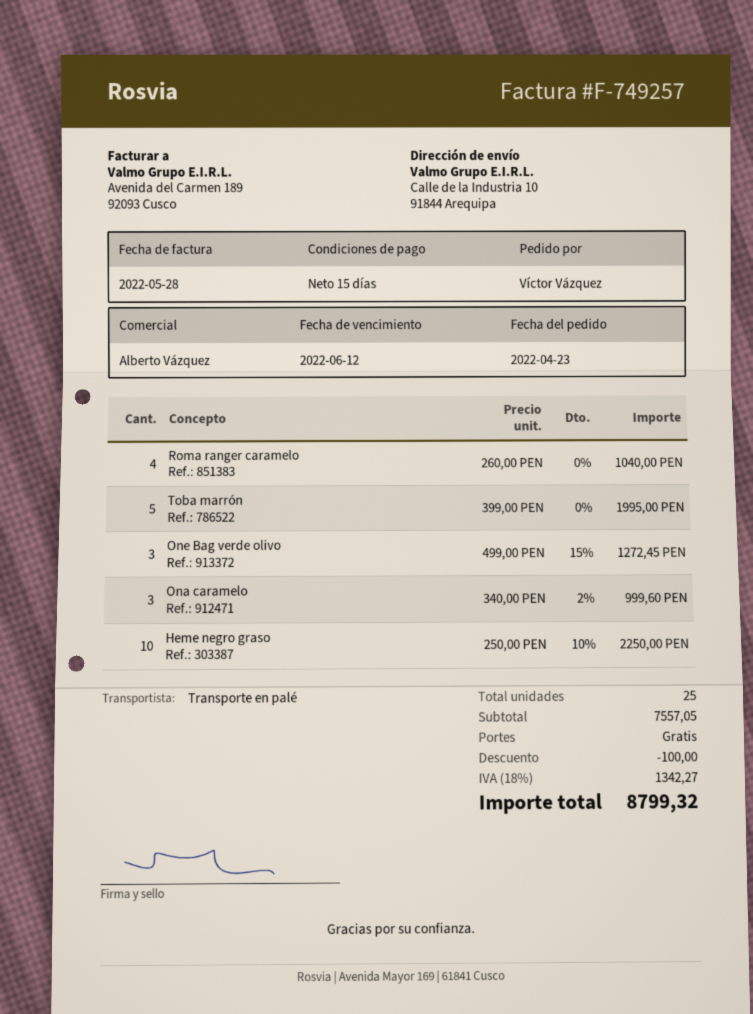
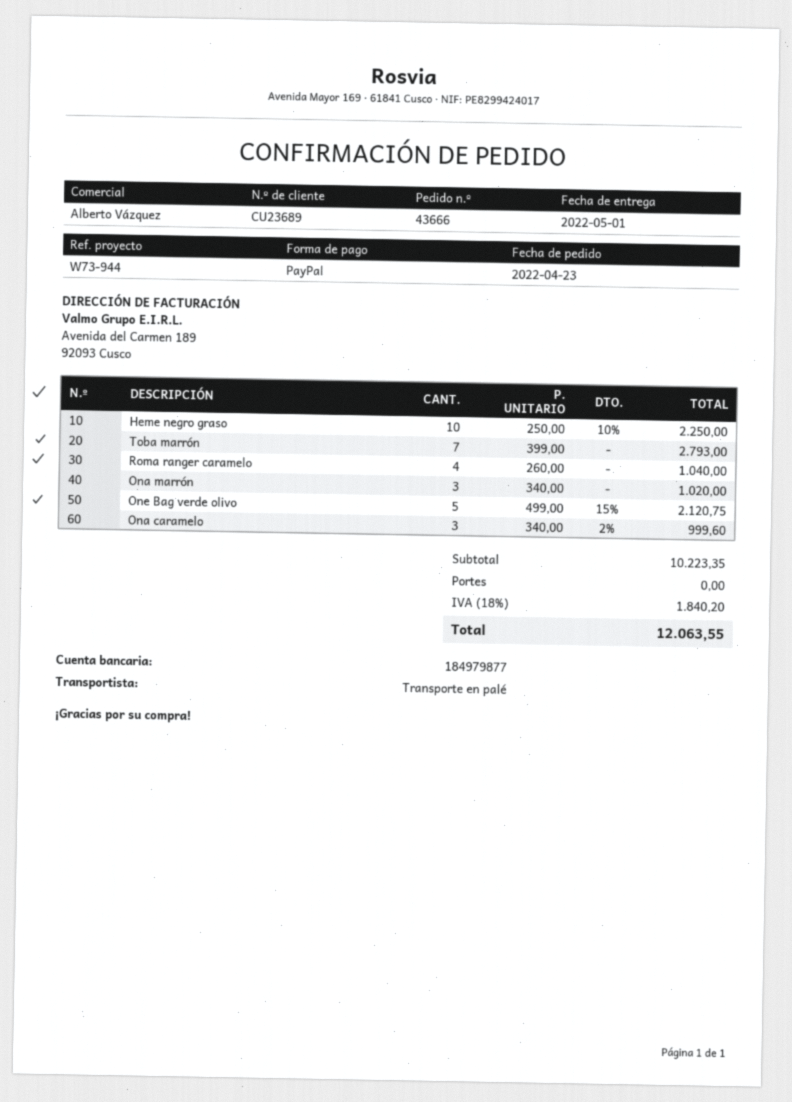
Toba marrón: 5 x 399.00 = 1995.00 -> 7 x 399.00 = 2793.00
One Bag verde olivo: 3 x 499.00 - 15% = 1272.45 -> 5 x 499.00 - 15% = 2120.75
Ona marrón: none -> 3 x 340.00 = 1020.00
subtotal: 7557.05 -> 10223.35
discount: 100.00 -> none
tax: 18% = 1342.27 -> 18% = 1840.20
total: 8799.32 -> 12063.55

